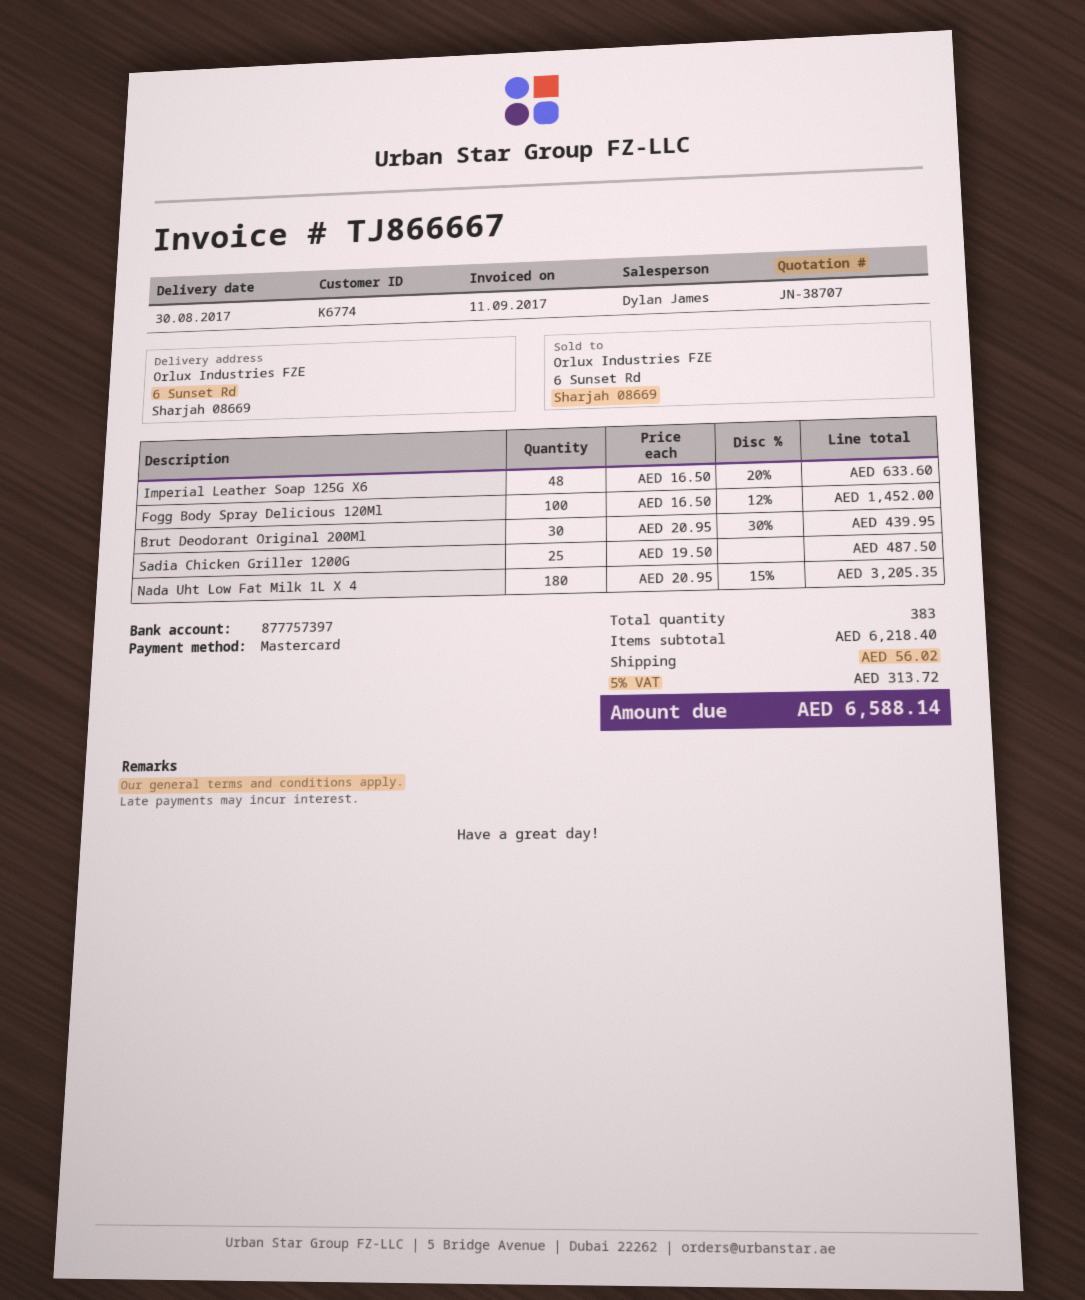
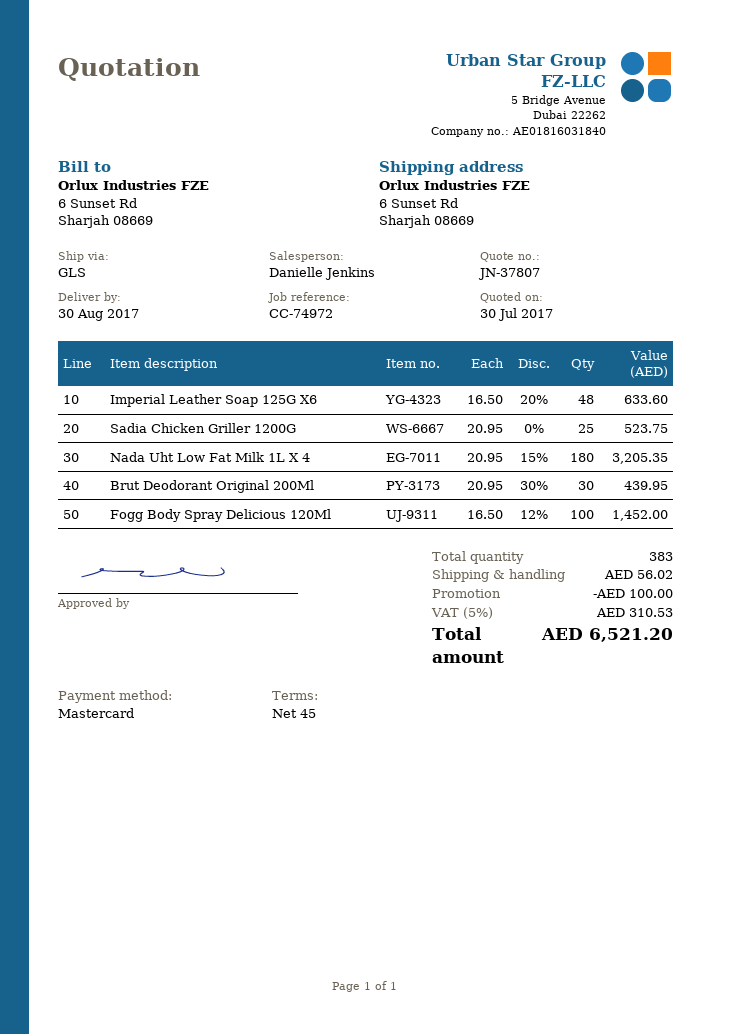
quote number: JN-38707 -> JN-37807
sales rep: Dylan James -> Danielle Jenkins
Sadia Chicken Griller 1200G: 25 x 19.50 = 487.50 -> 25 x 20.95 = 523.75
discount: none -> 100.00
tax: 5% = 313.72 -> 5% = 310.53
total: 6588.14 -> 6521.20

